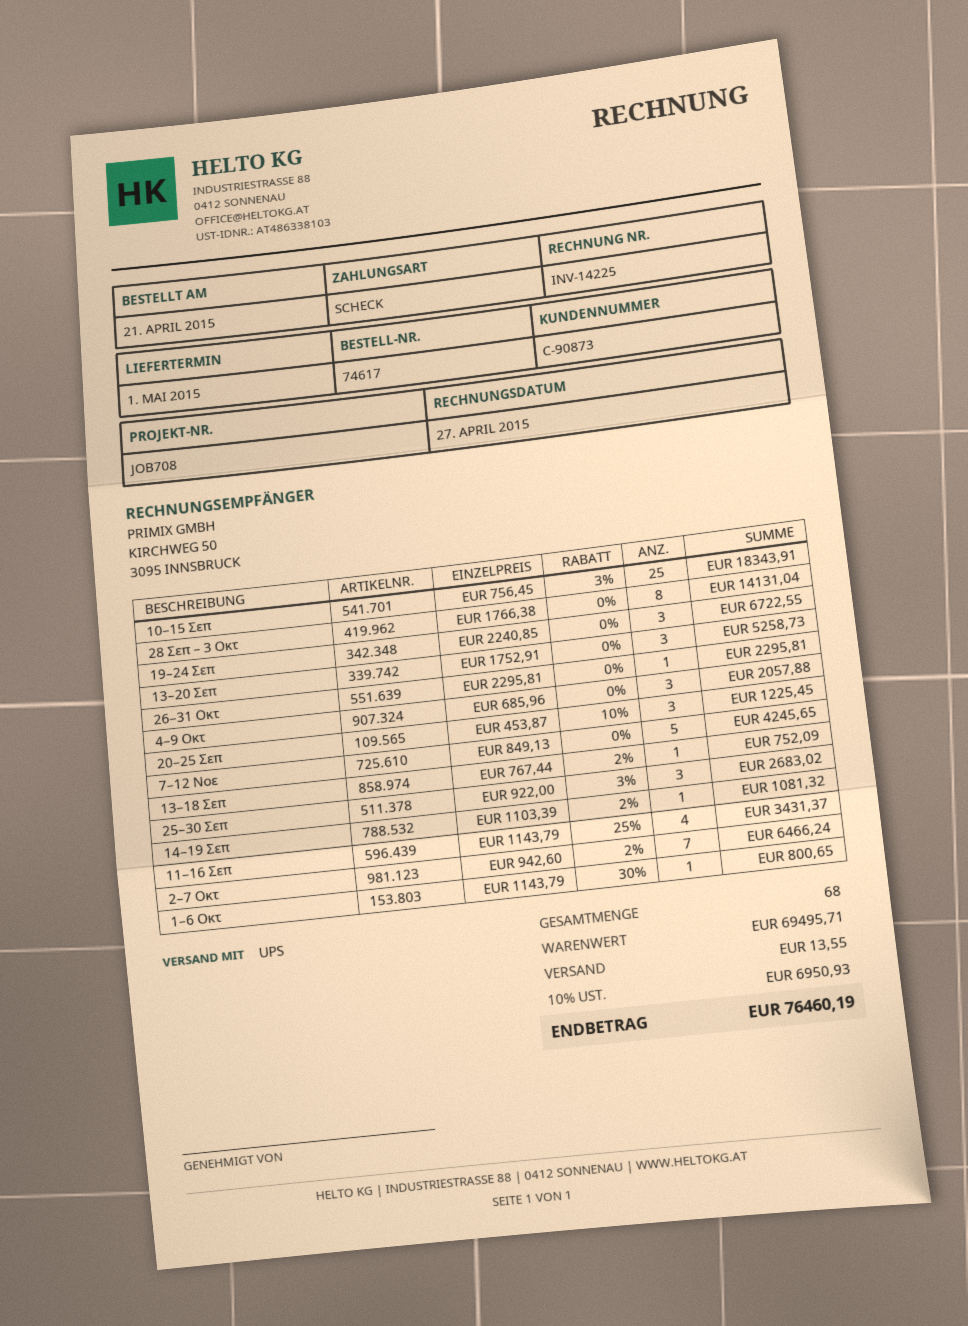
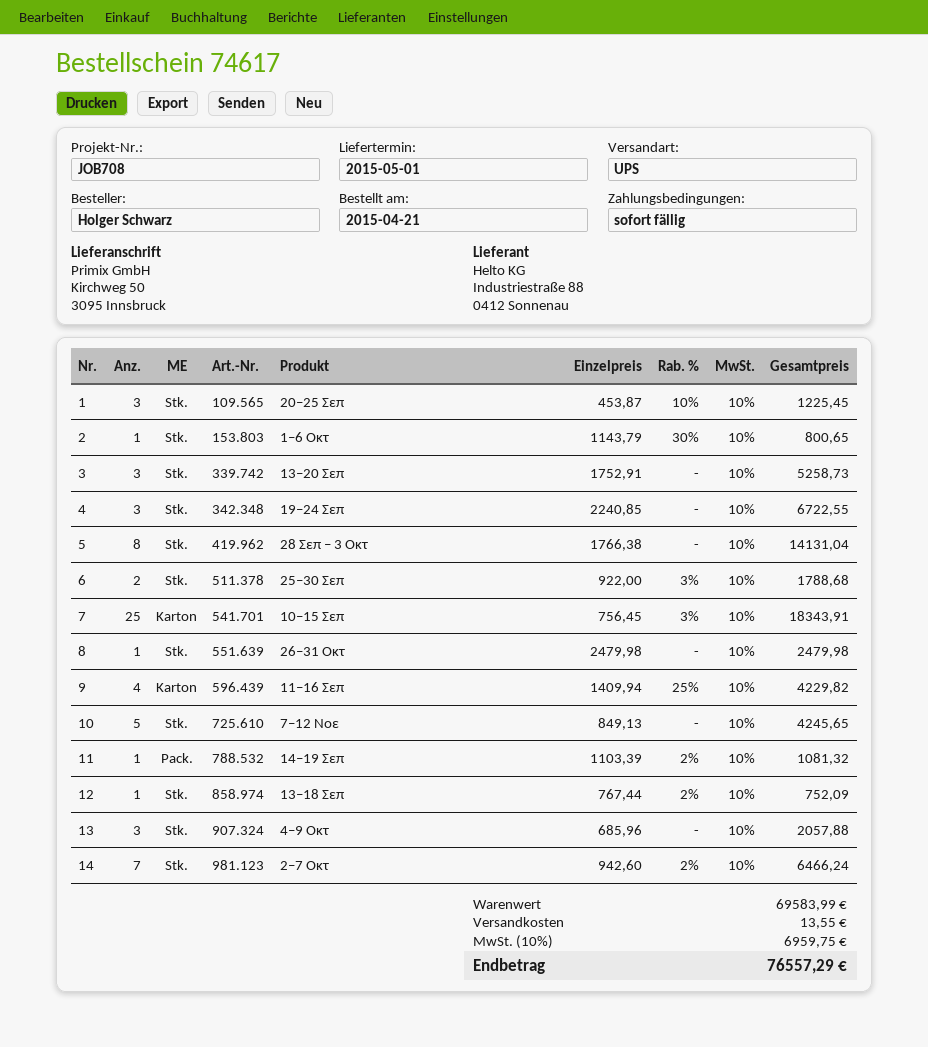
26–31 Οκτ: 1 x 2295.81 = 2295.81 -> 1 x 2479.98 = 2479.98
25–30 Σεπ: 3 x 922.00 - 3% = 2683.02 -> 2 x 922.00 - 3% = 1788.68
11–16 Σεπ: 4 x 1143.79 - 25% = 3431.37 -> 4 x 1409.94 - 25% = 4229.82
subtotal: 69495.71 -> 69583.99
tax: 10% = 6950.93 -> 10% = 6959.75
total: 76460.19 -> 76557.29

